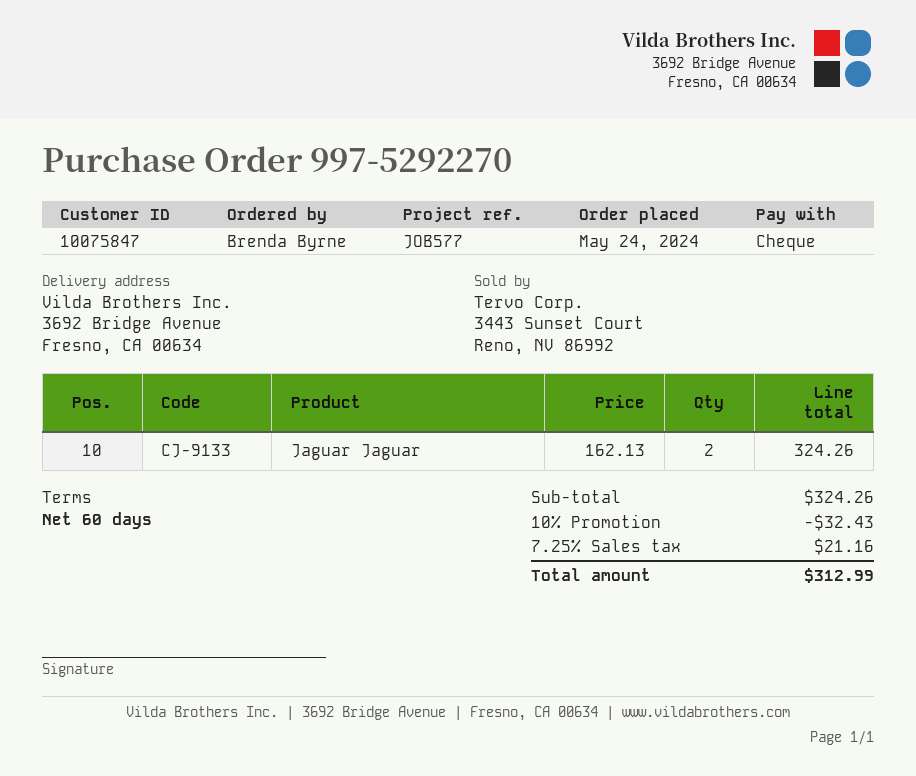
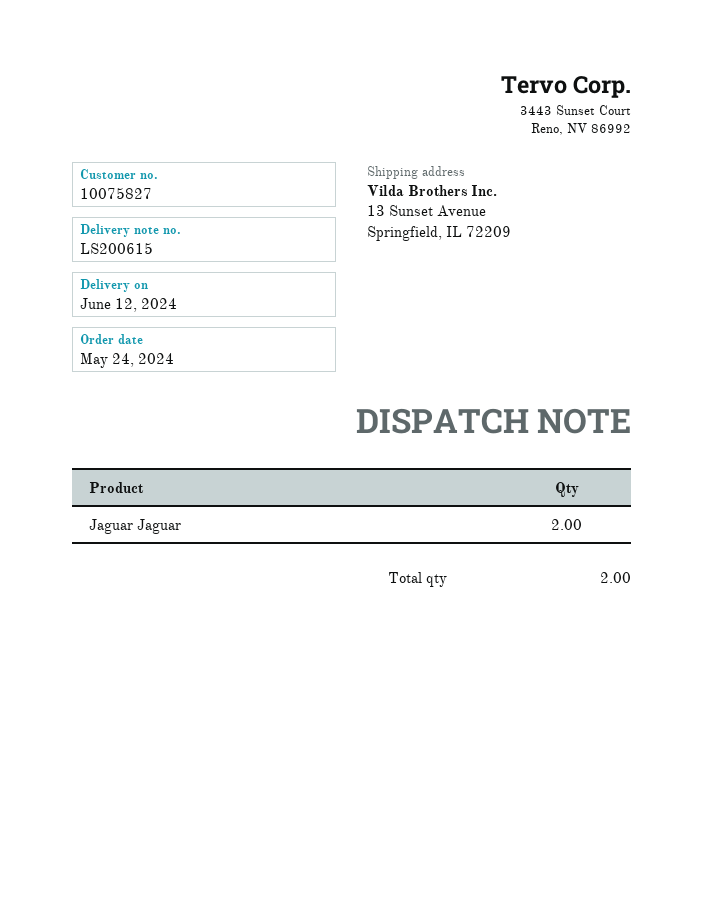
customer number: 10075847 -> 10075827
ship to: 3692 Bridge Avenue, Fresno, CA 00634 -> 13 Sunset Avenue, Springfield, IL 72209

